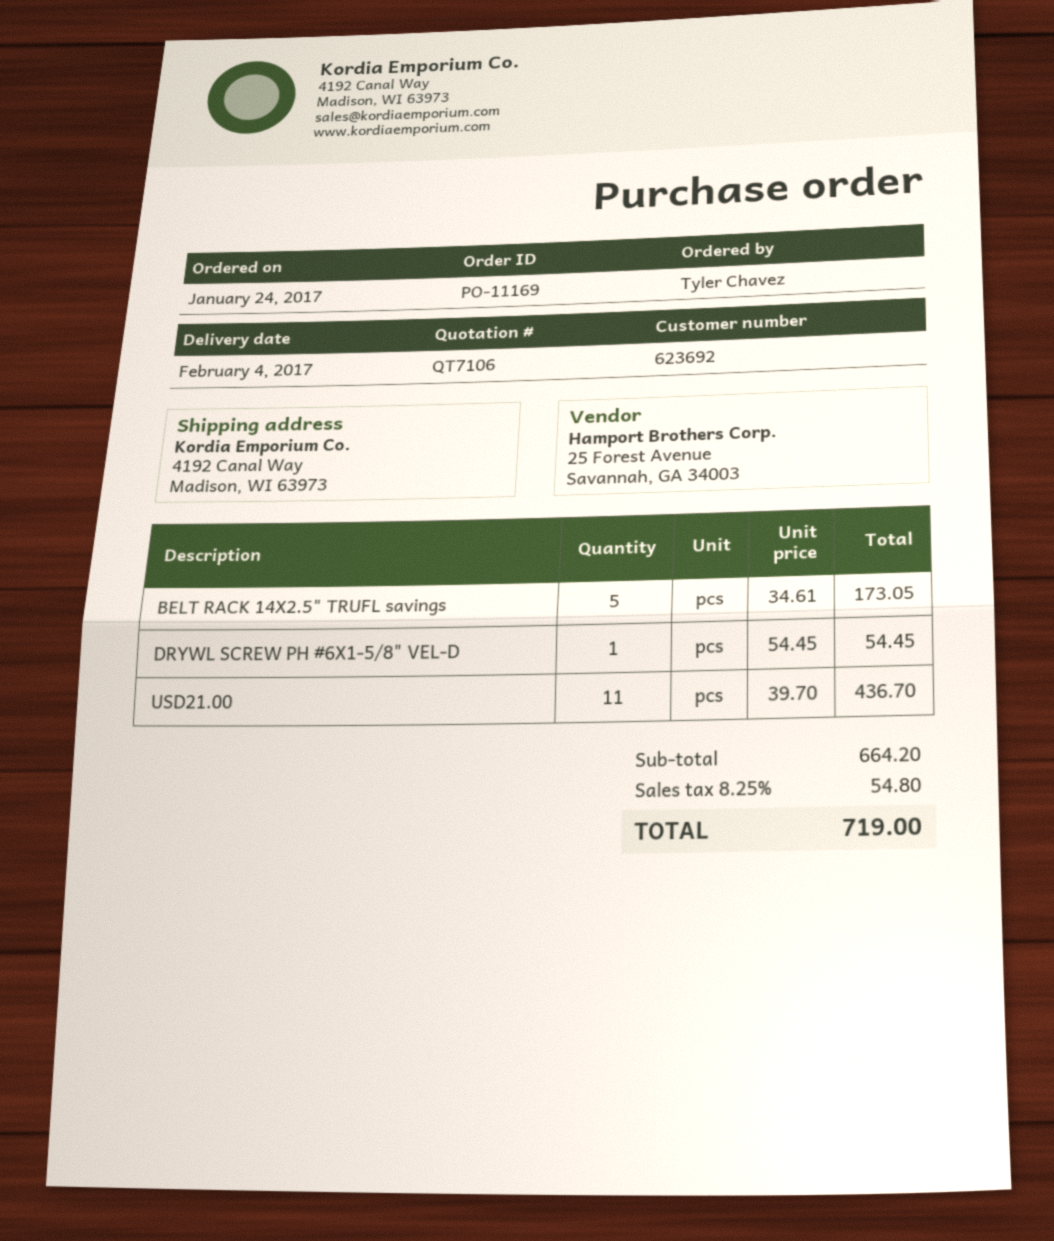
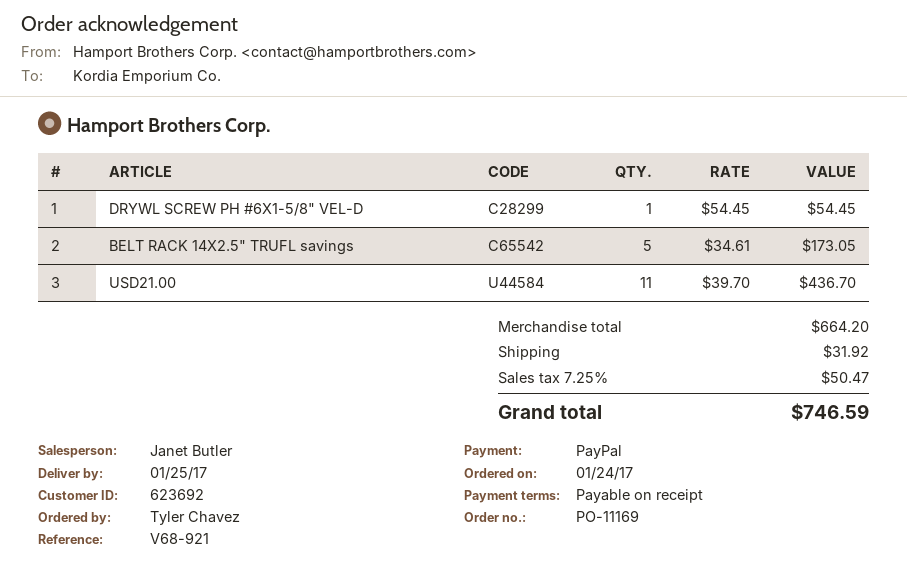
delivery date: 2017-02-04 -> 2017-01-25
shipping: none -> 31.92
tax: 8.25% = 54.80 -> 7.25% = 50.47
total: 719.00 -> 746.59

